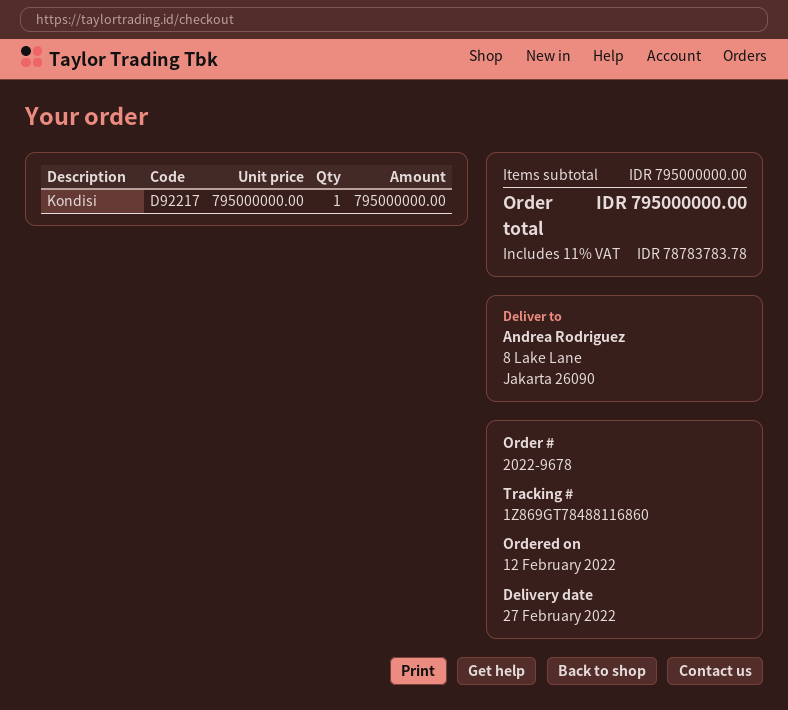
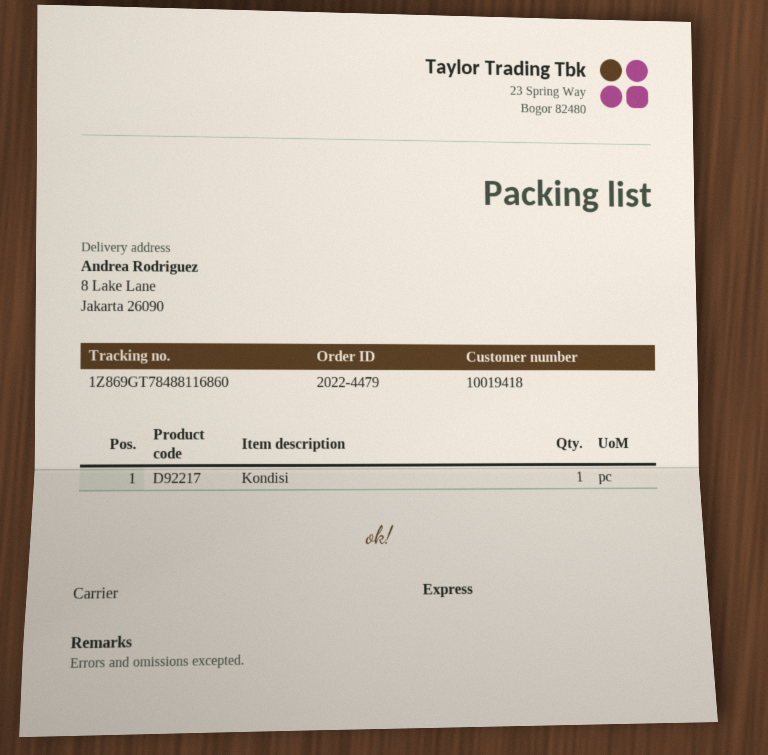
order number: 2022-9678 -> 2022-4479

